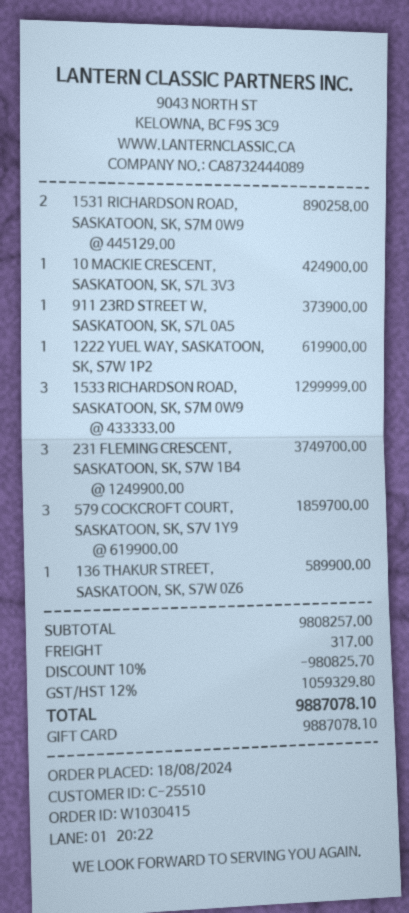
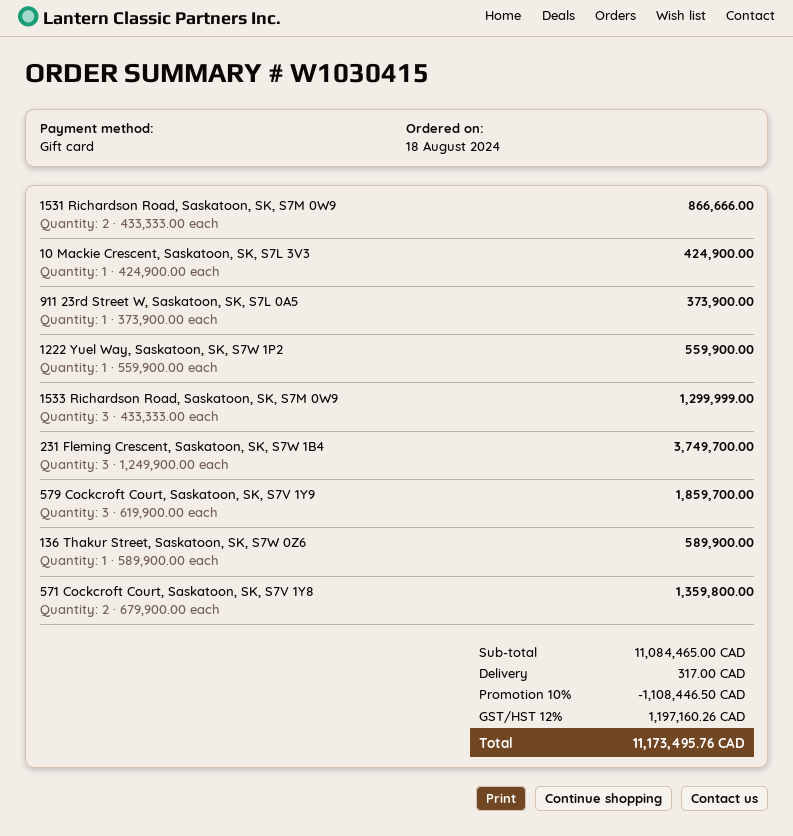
1531 RICHARDSON ROAD, SASKATOON, SK, S7M 0W9: 2 x 445129.00 = 890258.00 -> 2 x 433333.00 = 866666.00
1222 YUEL WAY, SASKATOON, SK, S7W 1P2: 1 x 619900.00 = 619900.00 -> 1 x 559900.00 = 559900.00
571 Cockcroft Court, Saskatoon, SK, S7V 1Y8: none -> 2 x 679900.00 = 1359800.00
subtotal: 9808257.00 -> 11084465.00
discount: 10% = 980825.70 -> 10% = 1108446.50
tax: 12% = 1059329.80 -> 12% = 1197160.26
total: 9887078.10 -> 11173495.76

